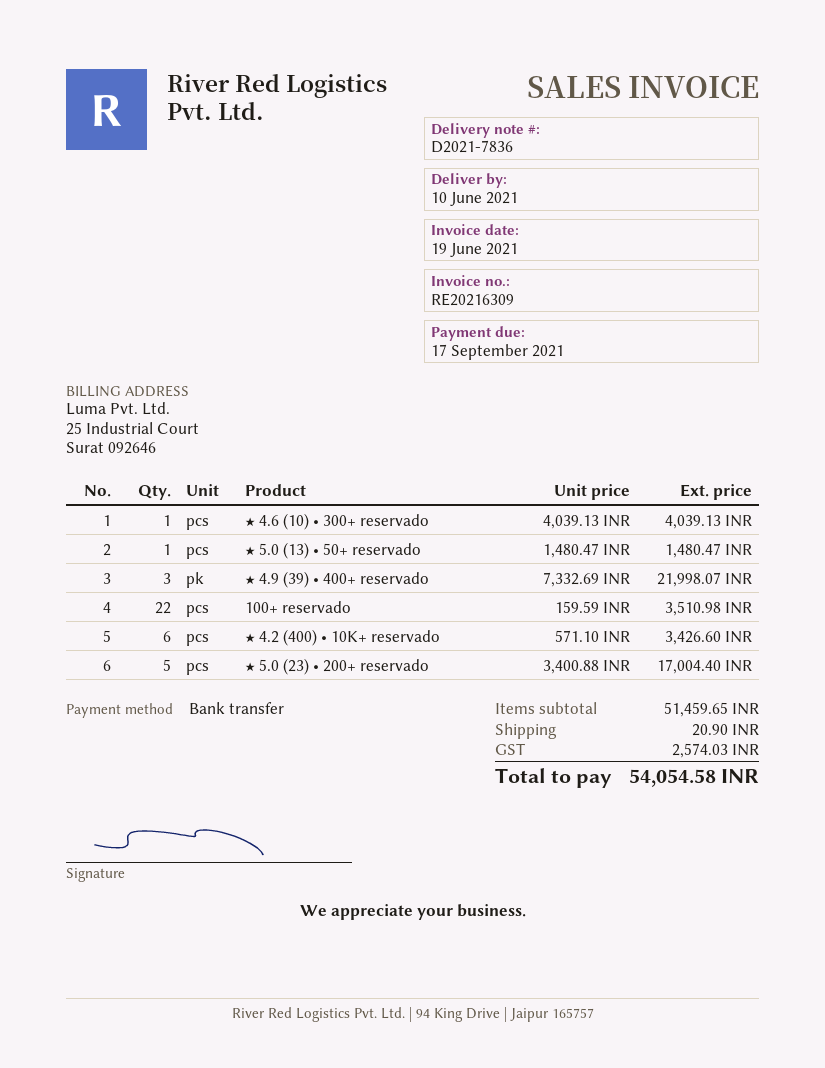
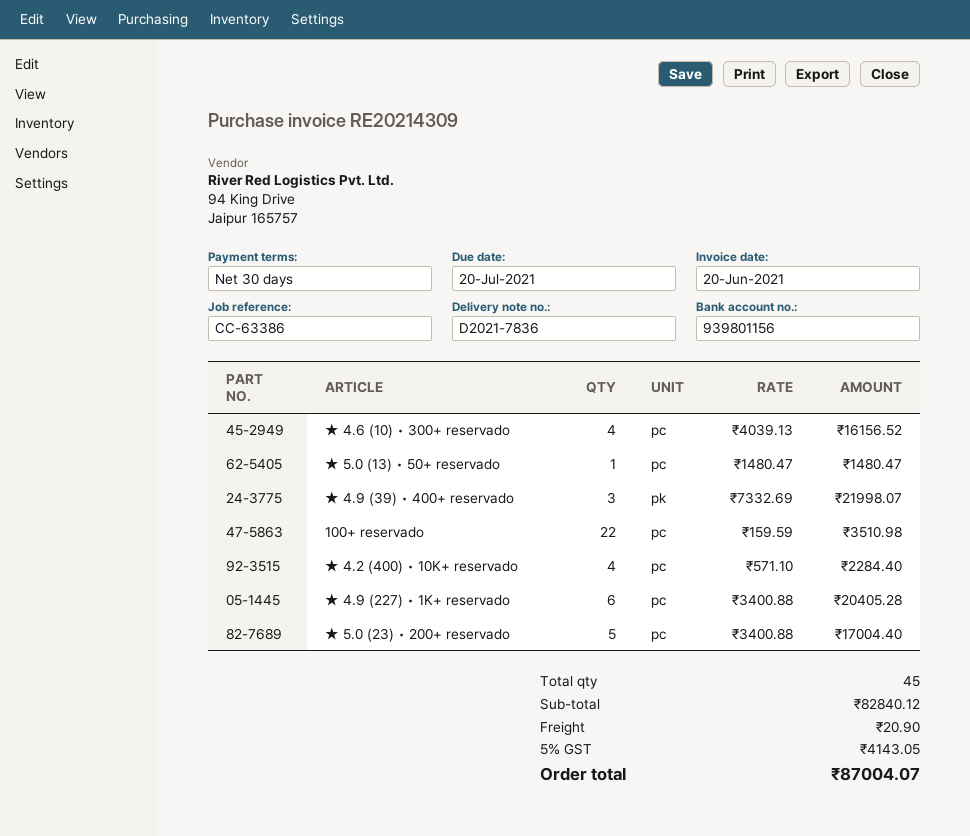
invoice number: RE20216309 -> RE20214309
invoice date: 2021-06-19 -> 2021-06-20
due date: 2021-09-17 -> 2021-07-20
★ 4.6 (10) • 300+ reservado: 1 x 4039.13 = 4039.13 -> 4 x 4039.13 = 16156.52
★ 4.2 (400) • 10K+ reservado: 6 x 571.10 = 3426.60 -> 4 x 571.10 = 2284.40
★ 4.9 (227) • 1K+ reservado: none -> 6 x 3400.88 = 20405.28
subtotal: 51459.65 -> 82840.12
tax: 2574.03 -> 4143.05
total: 54054.58 -> 87004.07

